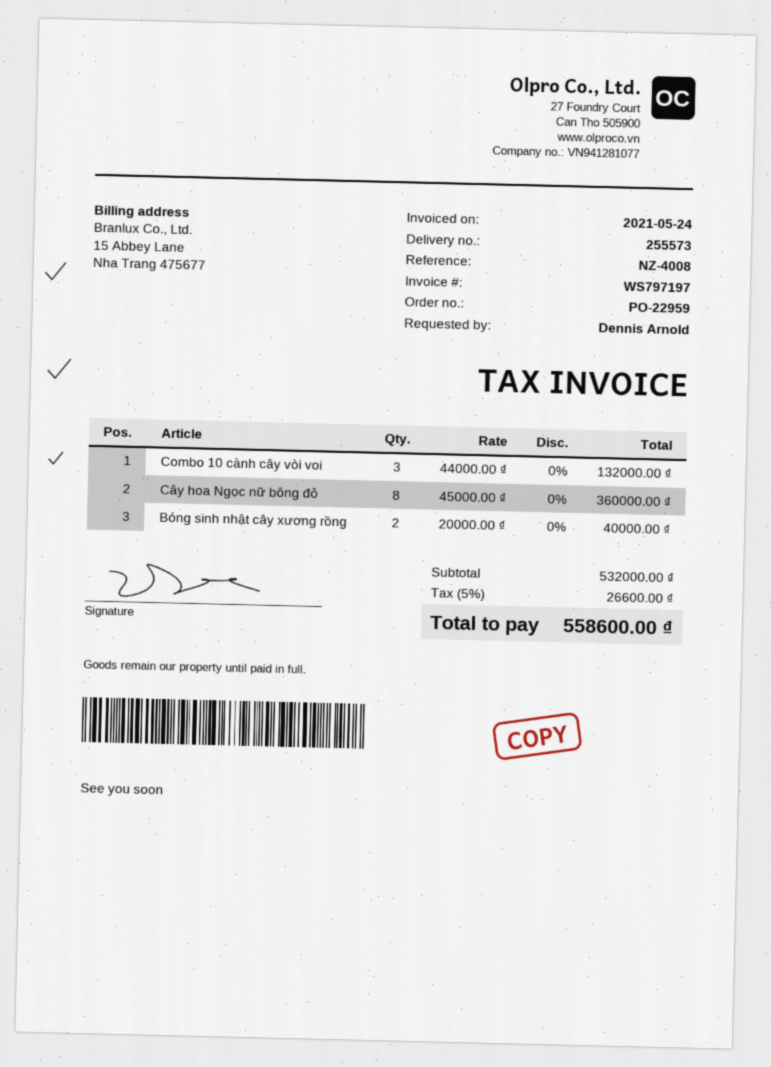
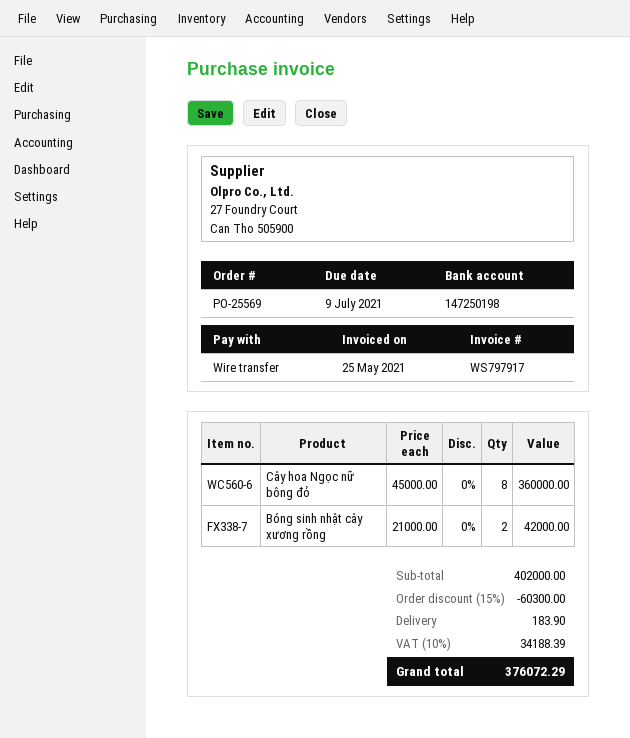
order number: PO-22959 -> PO-25569
invoice number: WS797197 -> WS797917
invoice date: 2021-05-24 -> 2021-05-25
Combo 10 cành cây vòi voi: 3 x 44000.00 = 132000.00 -> none
Bóng sinh nhật cây xương rồng: 2 x 20000.00 = 40000.00 -> 2 x 21000.00 = 42000.00
subtotal: 532000.00 -> 402000.00
discount: none -> 15% = 60300.00
shipping: none -> 183.90
tax: 5% = 26600.00 -> 10% = 34188.39
total: 558600.00 -> 376072.29

